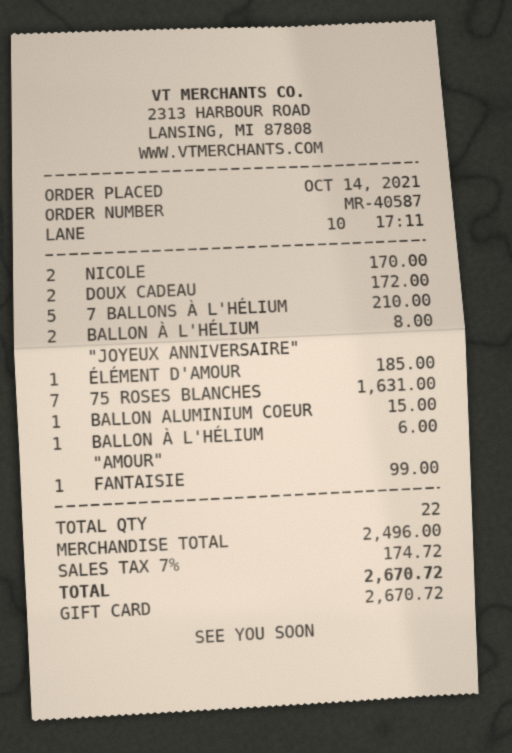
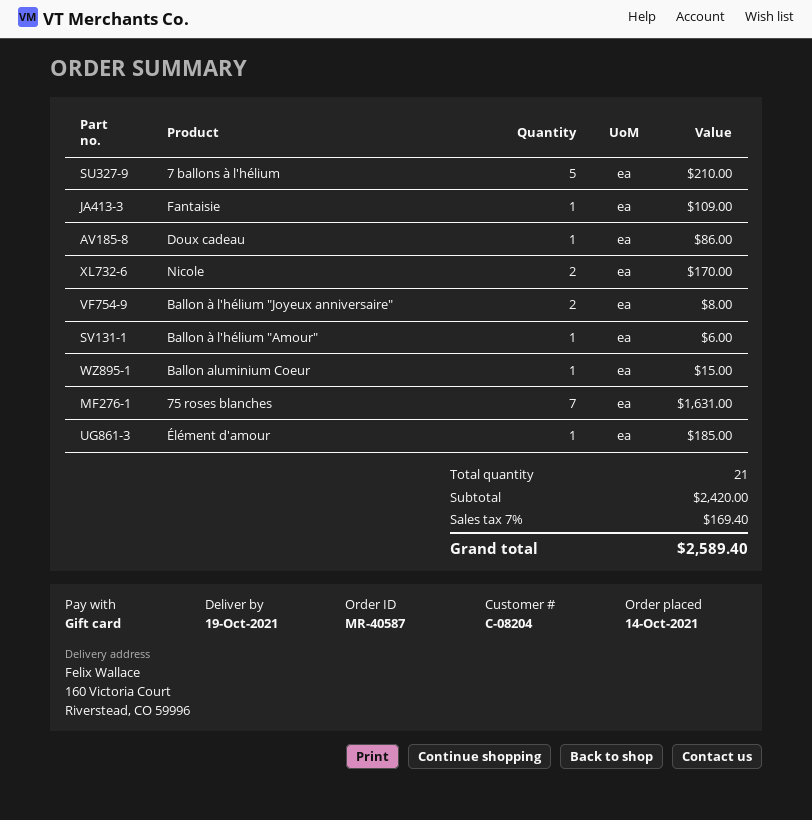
DOUX CADEAU: 2 for 172.00 -> 1 for 86.00
FANTAISIE: 1 for 99.00 -> 1 for 109.00
total quantity: 22 -> 21
subtotal: 2496.00 -> 2420.00
tax: 7% = 174.72 -> 7% = 169.40
total: 2670.72 -> 2589.40

